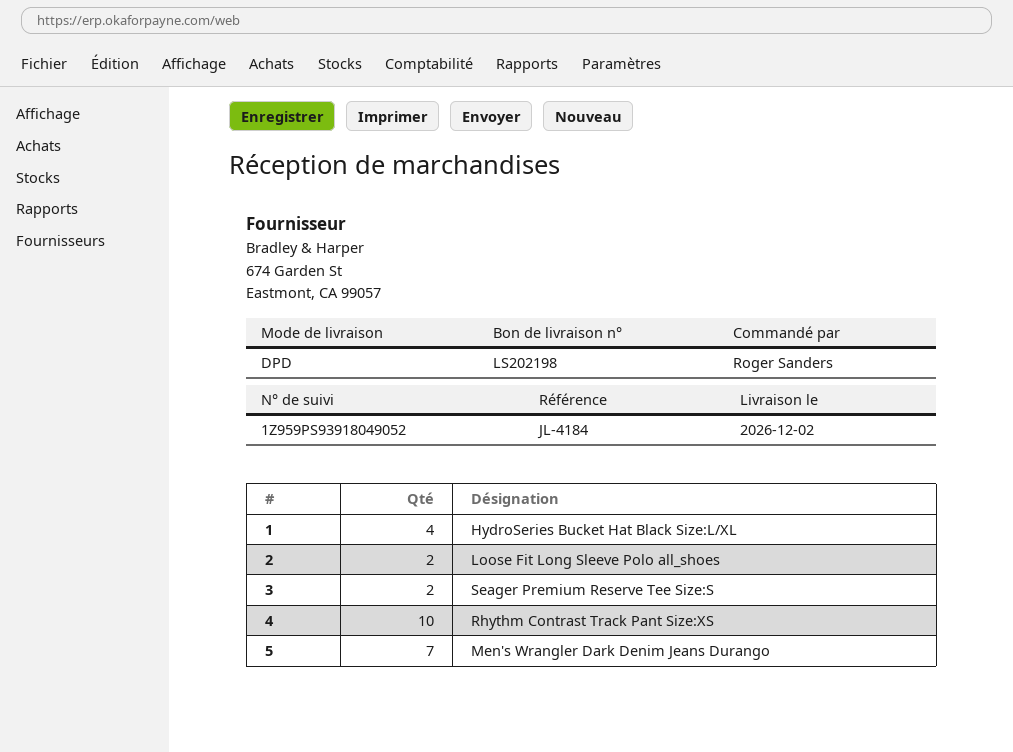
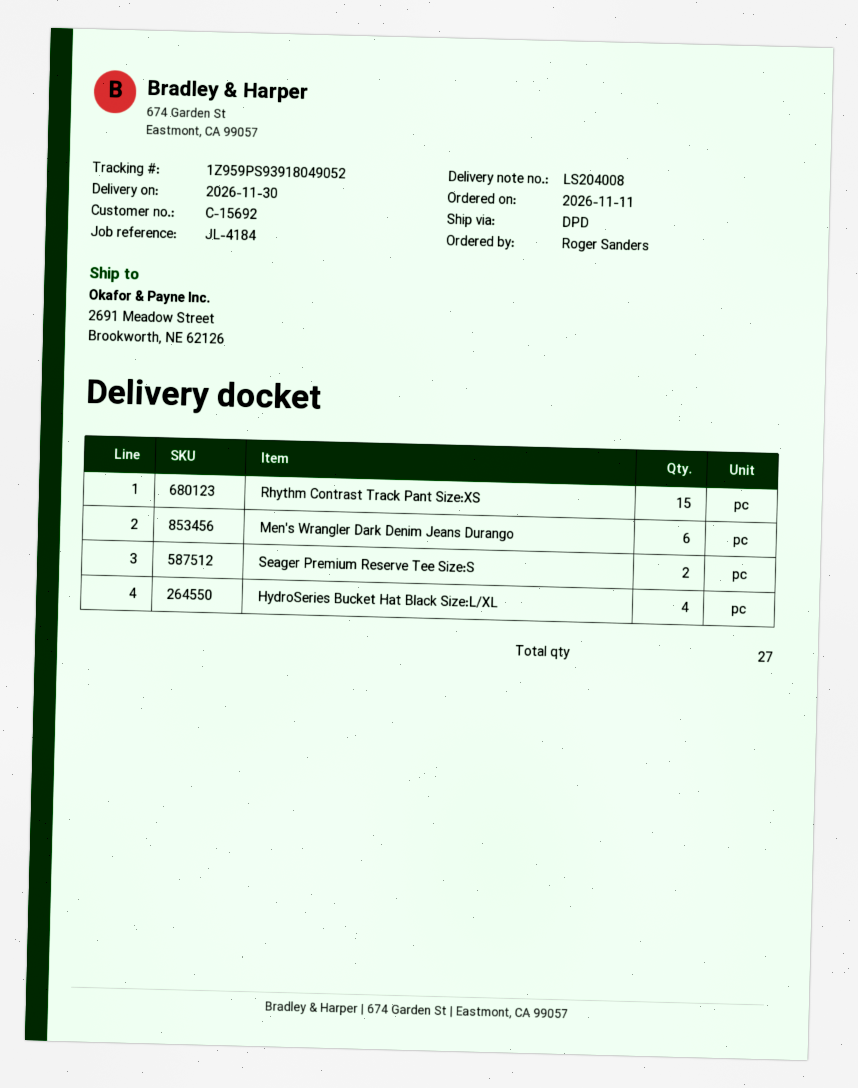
delivery note number: LS202198 -> LS204008
delivery date: 2026-12-02 -> 2026-11-30
Loose Fit Long Sleeve Polo all_shoes: 2 -> none
Rhythm Contrast Track Pant Size:XS: 10 -> 15
Men's Wrangler Dark Denim Jeans Durango: 7 -> 6

